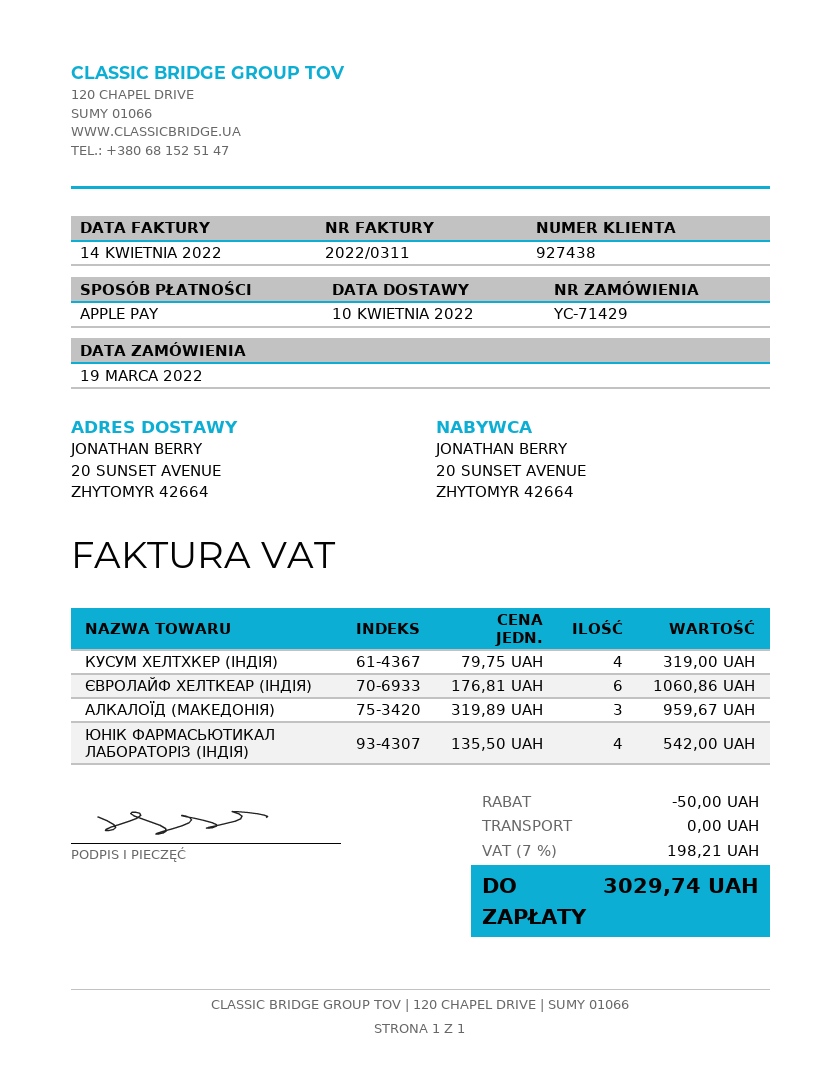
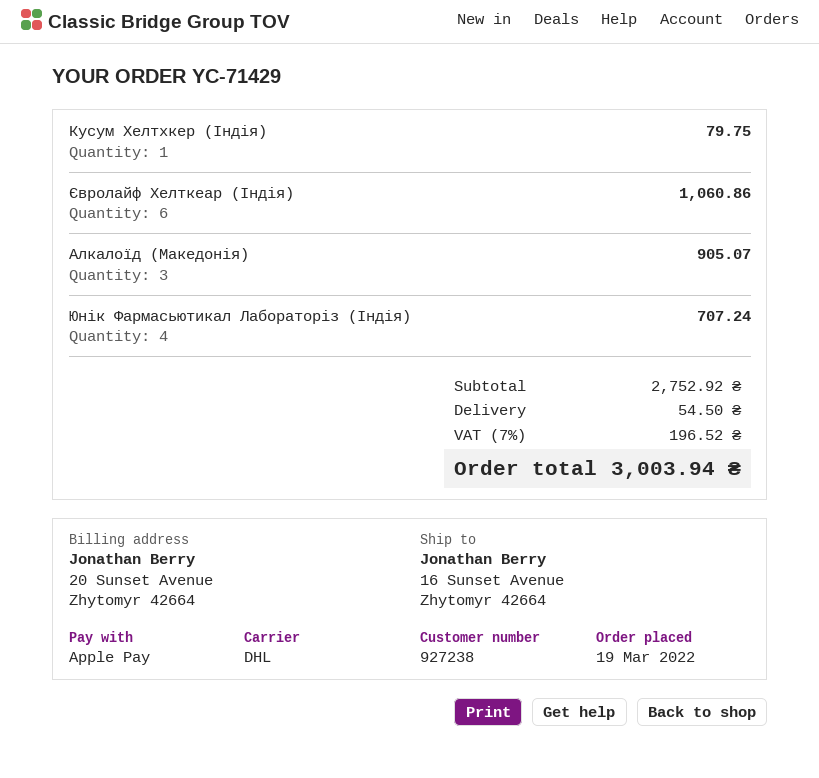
customer number: 927438 -> 927238
ship to: 20 SUNSET AVENUE, ZHYTOMYR 42664 -> 16 Sunset Avenue, Zhytomyr 42664
КУСУМ ХЕЛТХКЕР (ІНДІЯ): 4 for 319.00 -> 1 for 79.75
АЛКАЛОЇД (МАКЕДОНІЯ): 3 for 959.67 -> 3 for 905.07
ЮНІК ФАРМАСЬЮТИКАЛ ЛАБОРАТОРІЗ (ІНДІЯ): 4 for 542.00 -> 4 for 707.24
discount: 50.00 -> none
shipping: 0.00 -> 54.50
tax: 7% = 198.21 -> 7% = 196.52
total: 3029.74 -> 3003.94

